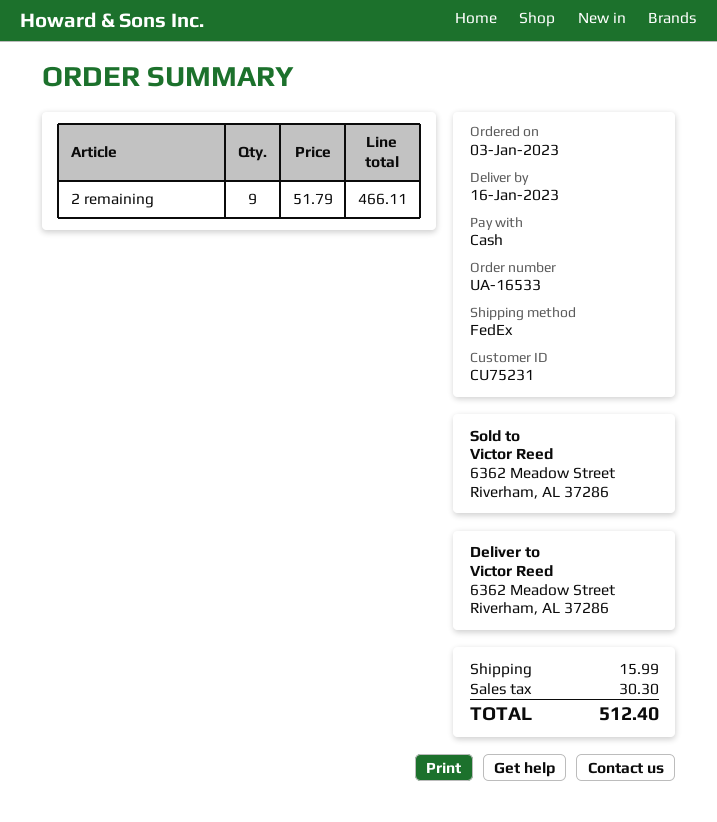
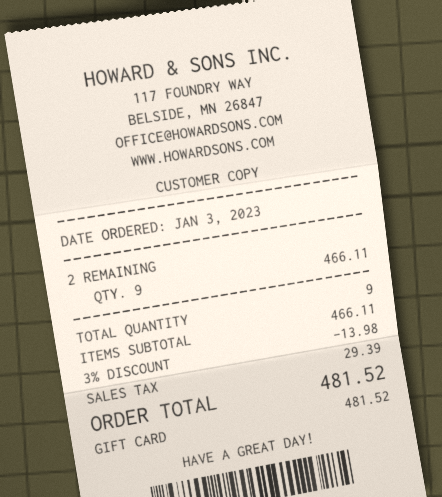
payment method: cash -> gift card
discount: none -> 3% = 13.98
shipping: 15.99 -> none
tax: 30.30 -> 29.39
total: 512.40 -> 481.52

